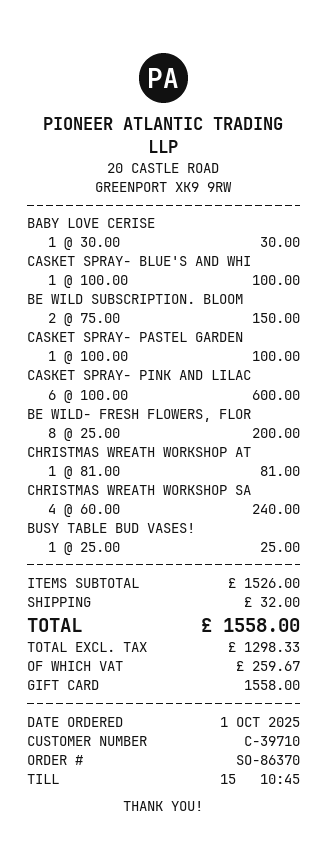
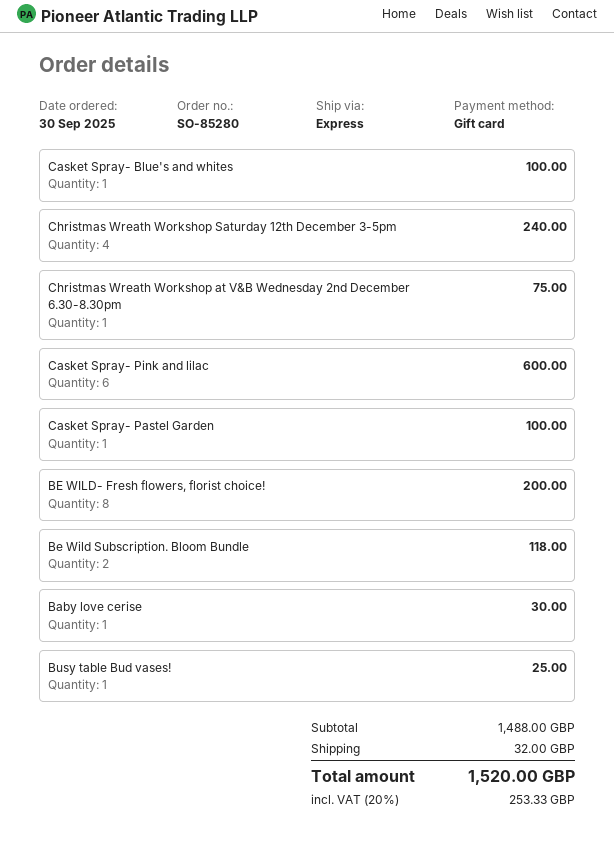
order number: SO-86370 -> SO-85280
order date: 2025-10-01 -> 2025-09-30
BE WILD SUBSCRIPTION. BLOOM: 2 for 150.00 -> 2 for 118.00
CHRISTMAS WREATH WORKSHOP AT: 1 for 81.00 -> 1 for 75.00
subtotal: 1526.00 -> 1488.00
tax: 259.67 -> 253.33
total: 1558.00 -> 1520.00

